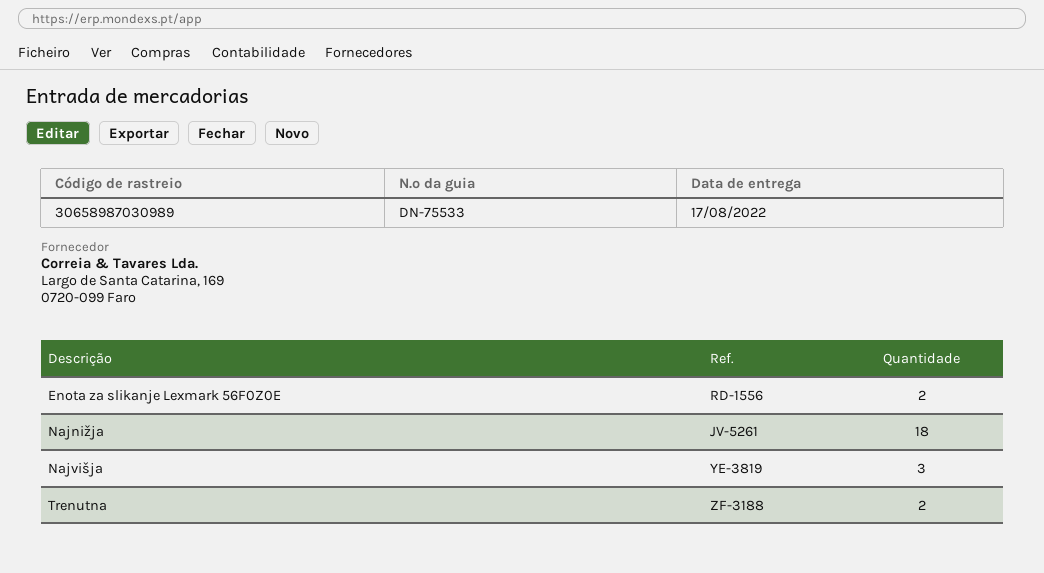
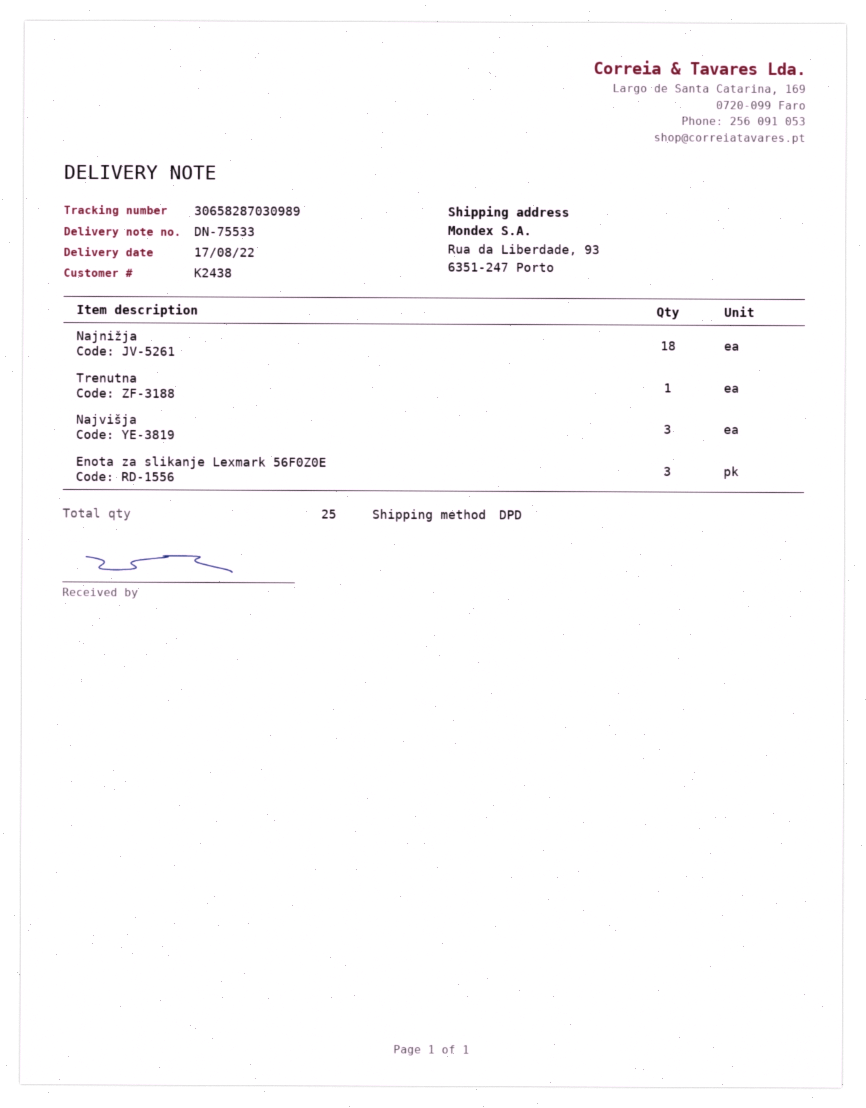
tracking number: 30658987030989 -> 30658287030989
Enota za slikanje Lexmark 56F0Z0E: 2 -> 3
Trenutna: 2 -> 1

